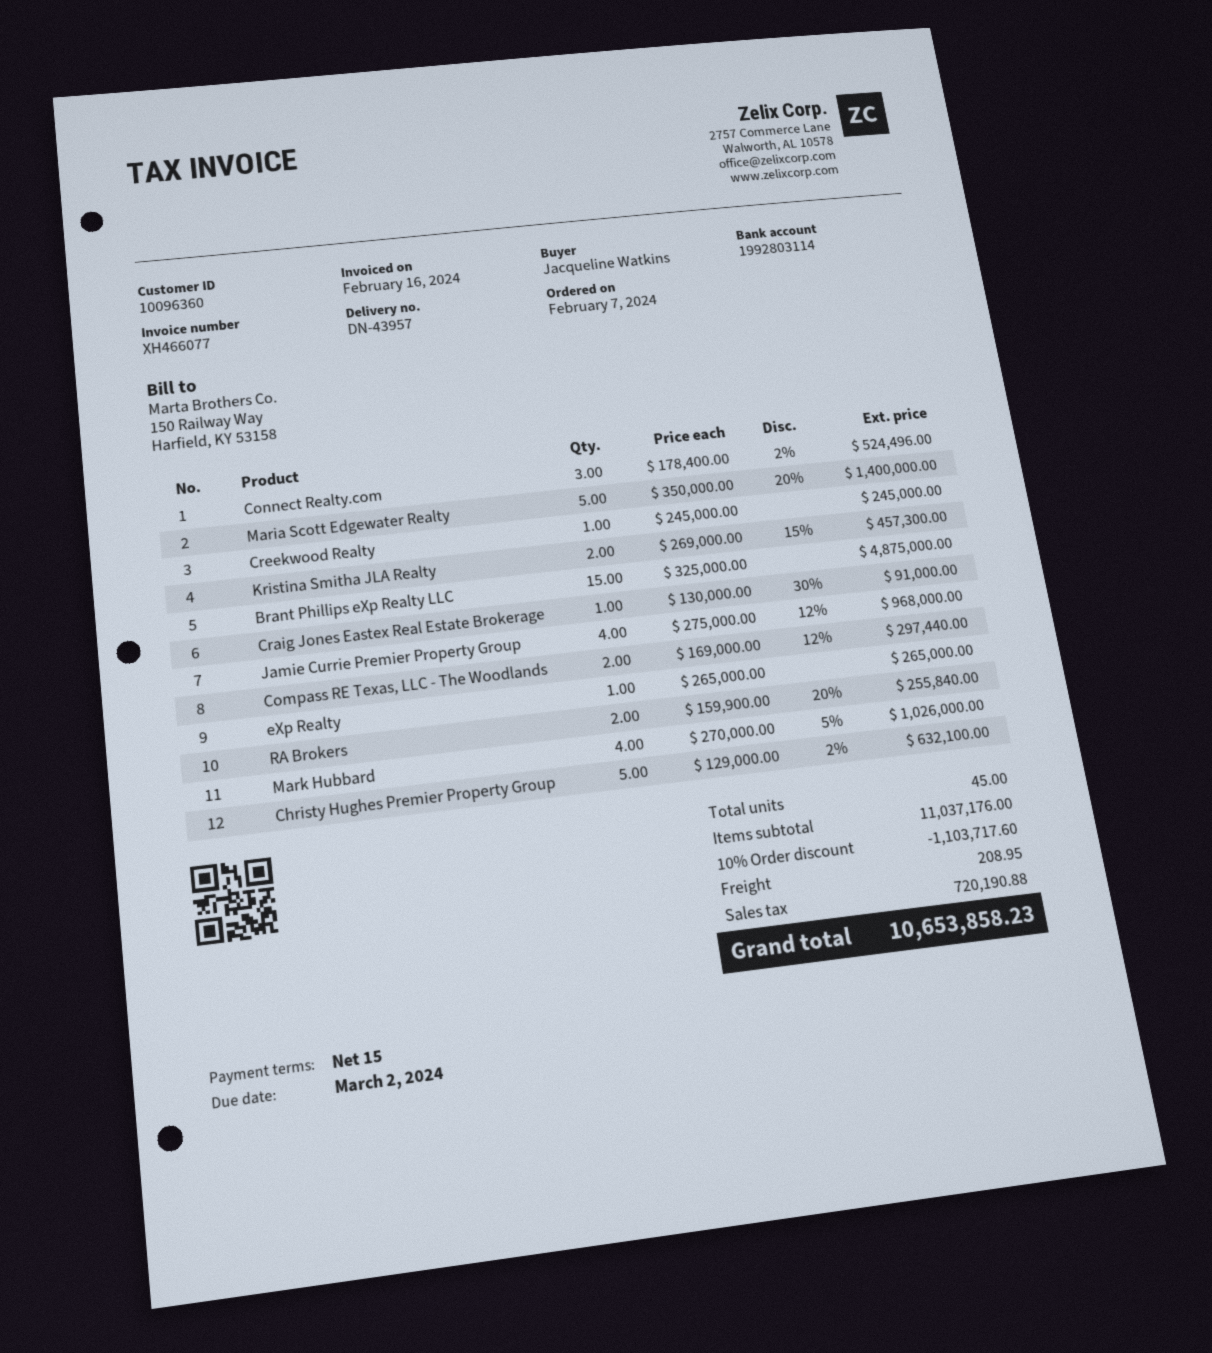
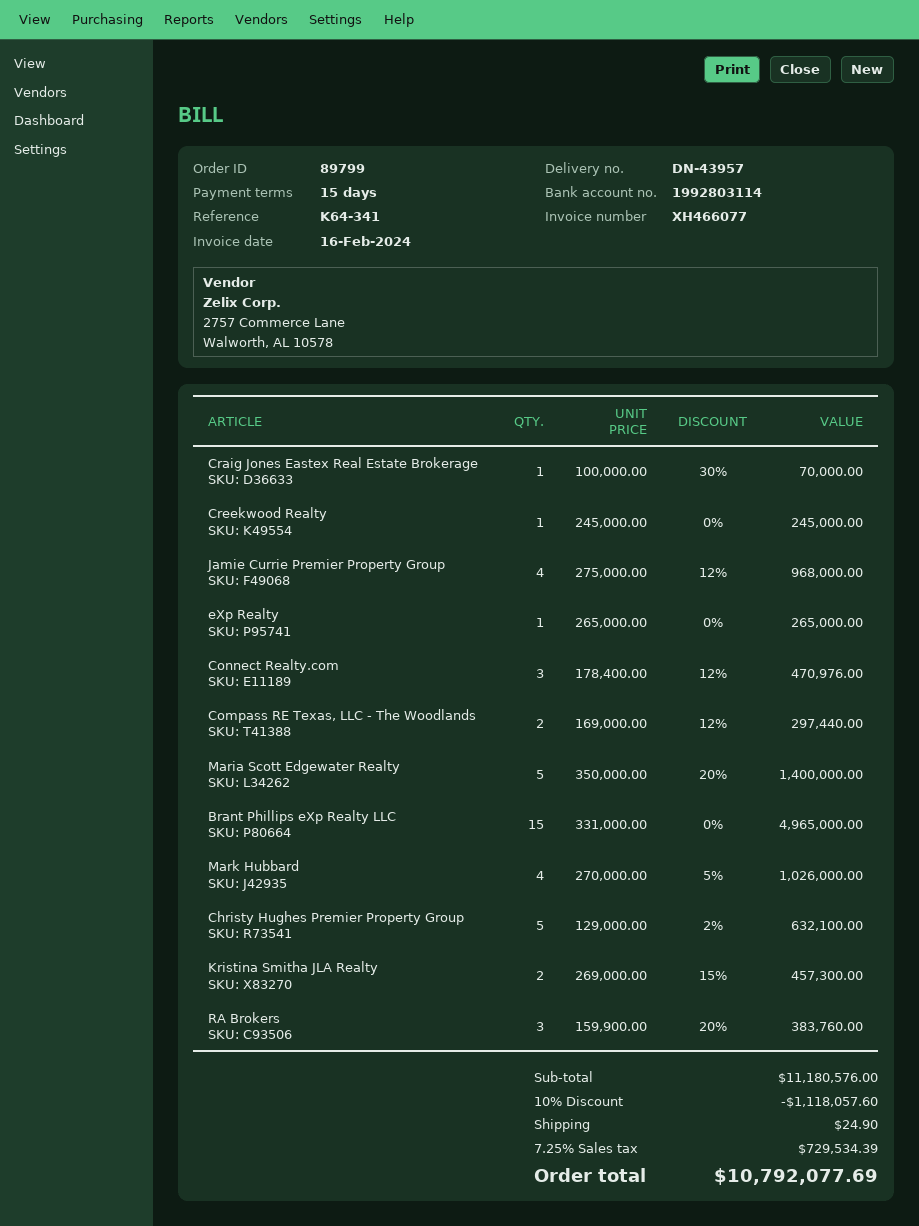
Connect Realty.com: 3 x 178400.00 - 2% = 524496.00 -> 3 x 178400.00 - 12% = 470976.00
Brant Phillips eXp Realty LLC: 15 x 325000.00 = 4875000.00 -> 15 x 331000.00 = 4965000.00
Craig Jones Eastex Real Estate Brokerage: 1 x 130000.00 - 30% = 91000.00 -> 1 x 100000.00 - 30% = 70000.00
RA Brokers: 2 x 159900.00 - 20% = 255840.00 -> 3 x 159900.00 - 20% = 383760.00
subtotal: 11037176.00 -> 11180576.00
discount: 10% = 1103717.60 -> 10% = 1118057.60
shipping: 208.95 -> 24.90
tax: 720190.88 -> 729534.39
total: 10653858.23 -> 10792077.69

